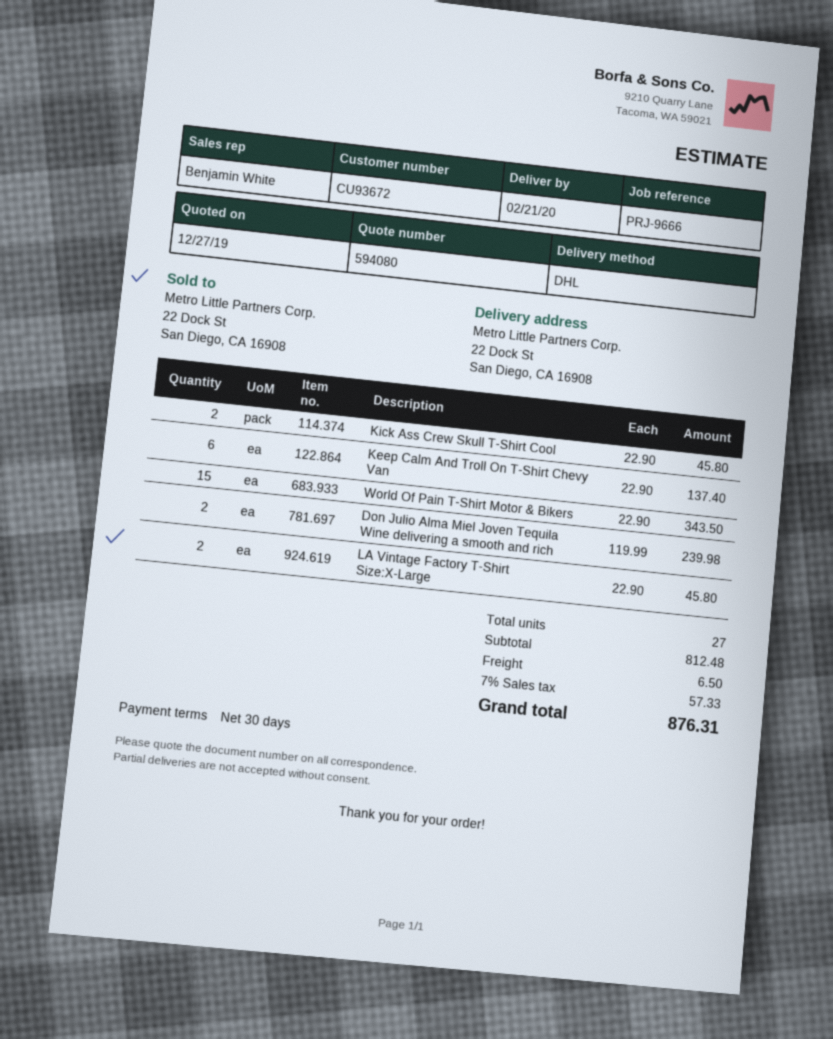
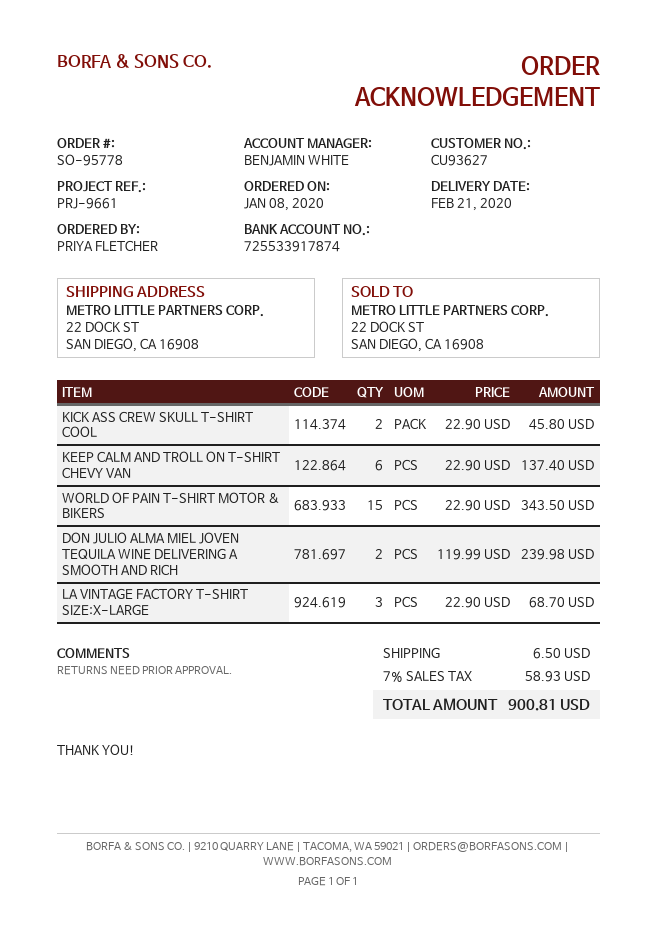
customer number: CU93672 -> CU93627
reference: PRJ-9666 -> PRJ-9661
LA Vintage Factory T-Shirt Size:X-Large: 2 x 22.90 = 45.80 -> 3 x 22.90 = 68.70
tax: 7% = 57.33 -> 7% = 58.93
total: 876.31 -> 900.81

